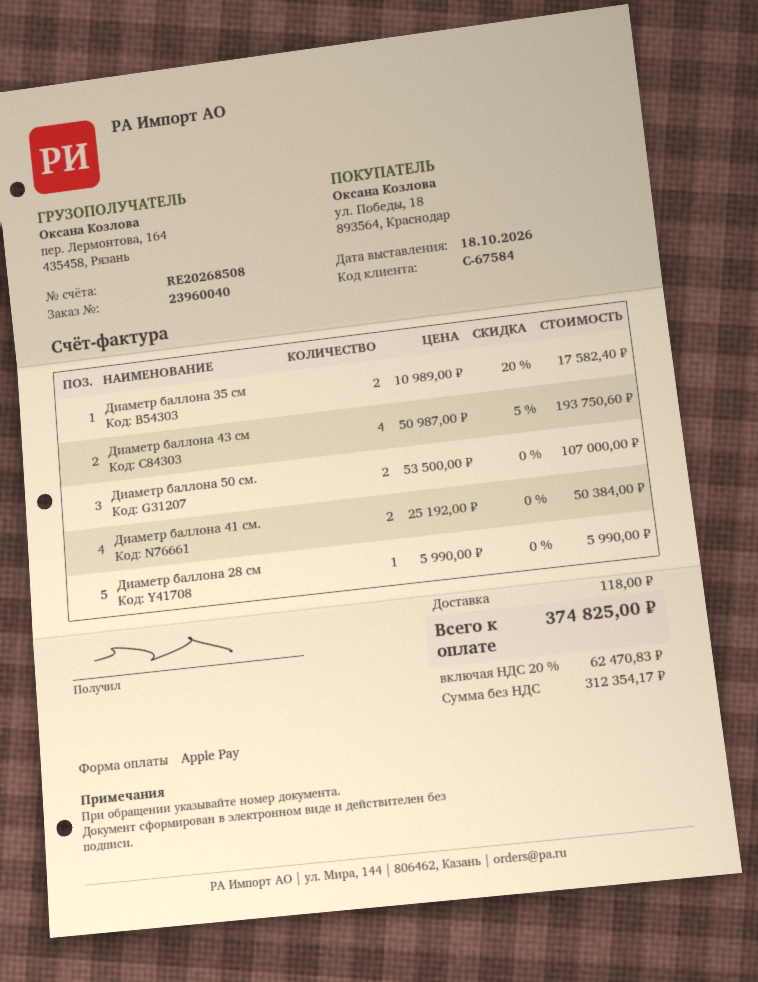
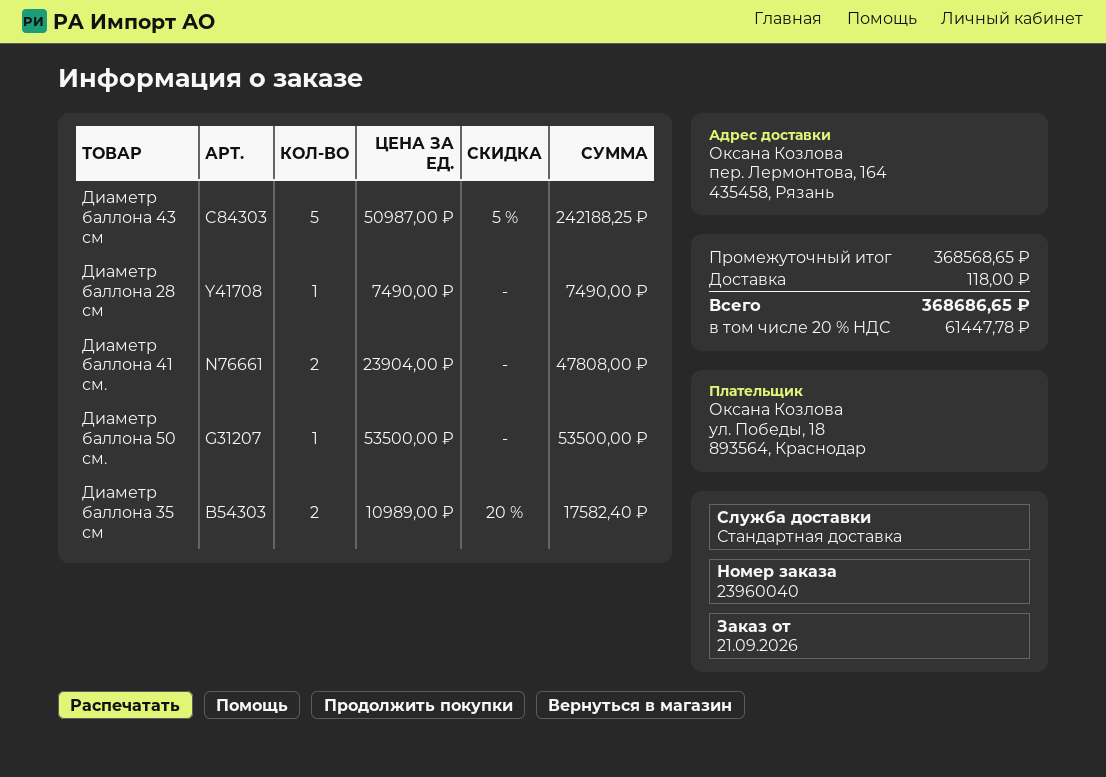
Диаметр баллона 43 см: 4 x 50987.00 - 5% = 193750.60 -> 5 x 50987.00 - 5% = 242188.25
Диаметр баллона 50 см.: 2 x 53500.00 = 107000.00 -> 1 x 53500.00 = 53500.00
Диаметр баллона 41 см.: 2 x 25192.00 = 50384.00 -> 2 x 23904.00 = 47808.00
Диаметр баллона 28 см: 1 x 5990.00 = 5990.00 -> 1 x 7490.00 = 7490.00
tax: 20% = 62470.83 -> 20% = 61447.78
total: 374825.00 -> 368686.65

